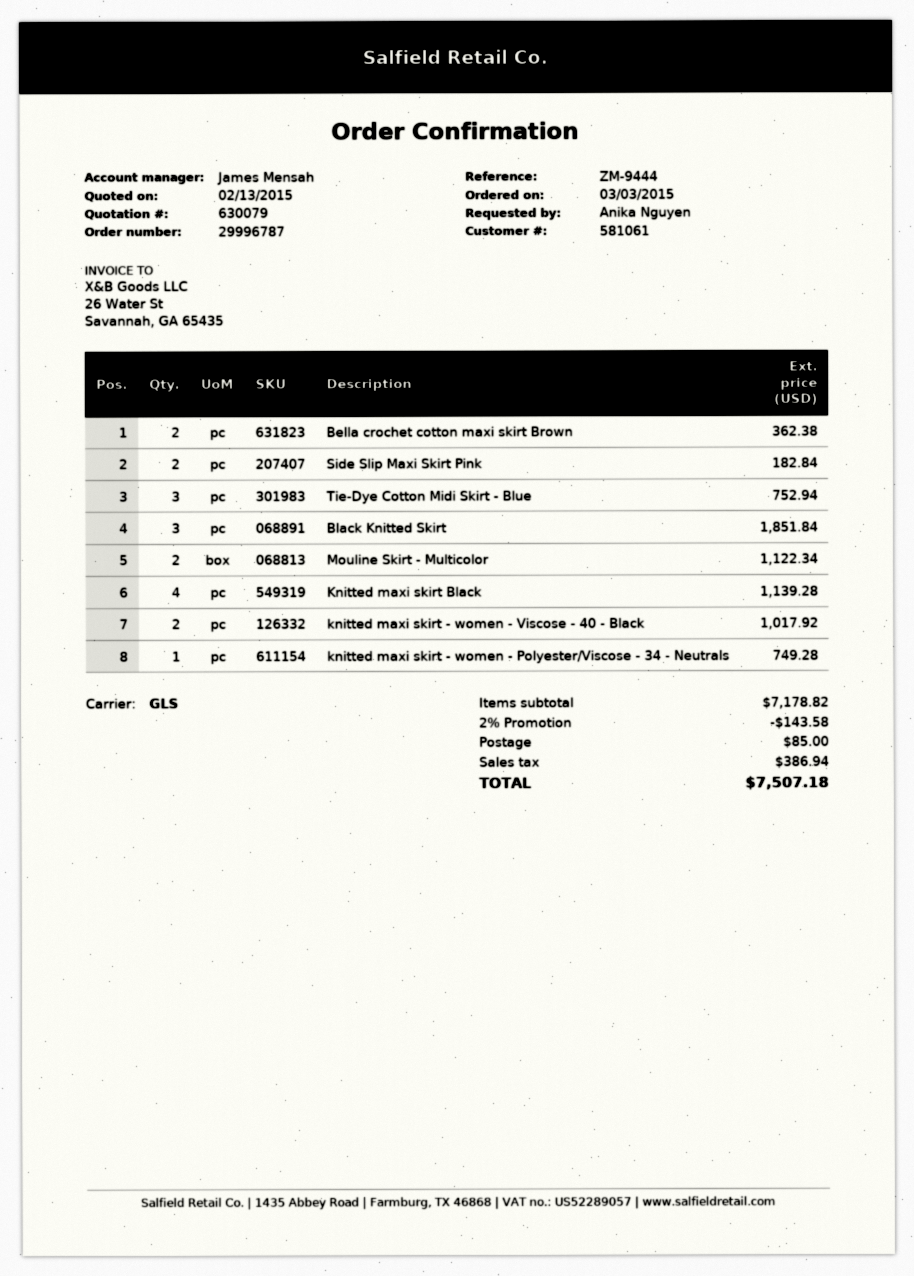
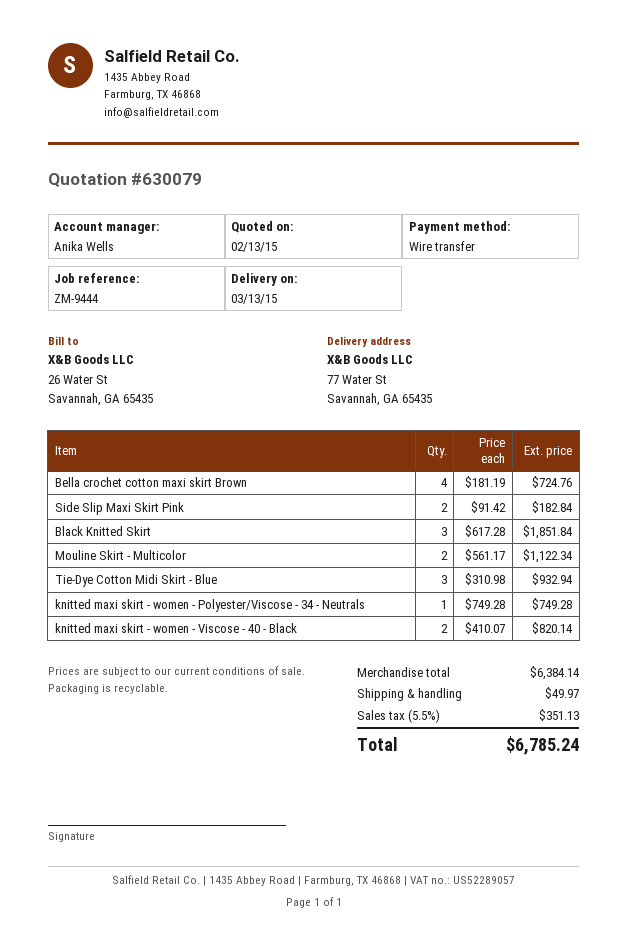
sales rep: James Mensah -> Anika Wells
Bella crochet cotton maxi skirt Brown: 2 for 362.38 -> 4 for 724.76
Tie-Dye Cotton Midi Skirt - Blue: 3 for 752.94 -> 3 for 932.94
Knitted maxi skirt Black: 4 for 1139.28 -> none
knitted maxi skirt - women - Viscose - 40 - Black: 2 for 1017.92 -> 2 for 820.14
subtotal: 7178.82 -> 6384.14
discount: 2% = 143.58 -> none
shipping: 85.00 -> 49.97
tax: 386.94 -> 351.13
total: 7507.18 -> 6785.24

